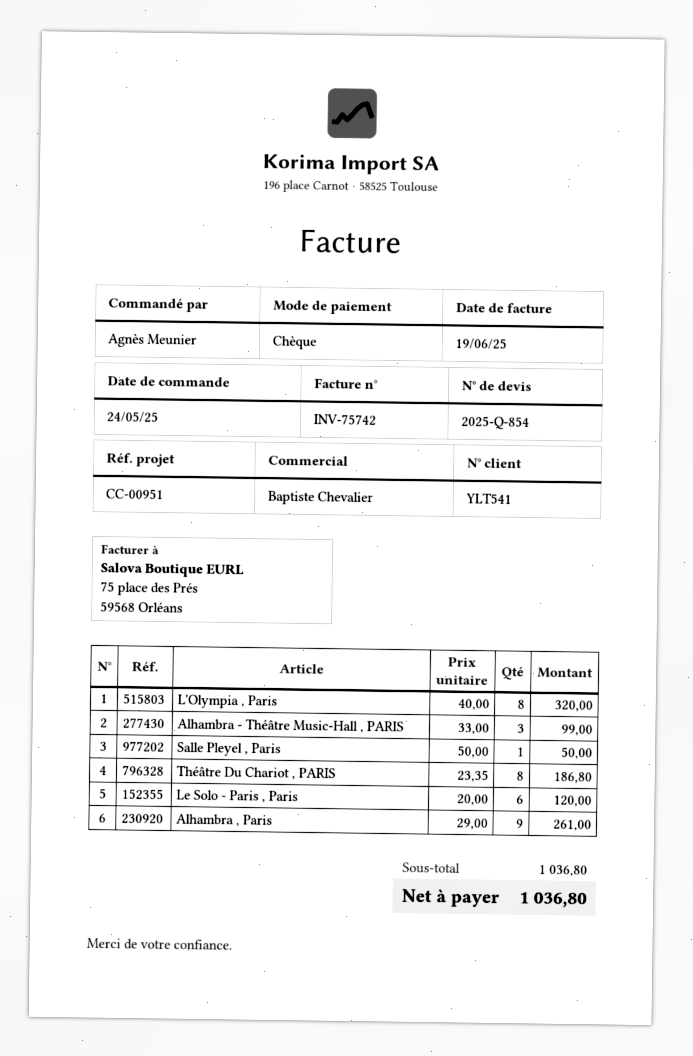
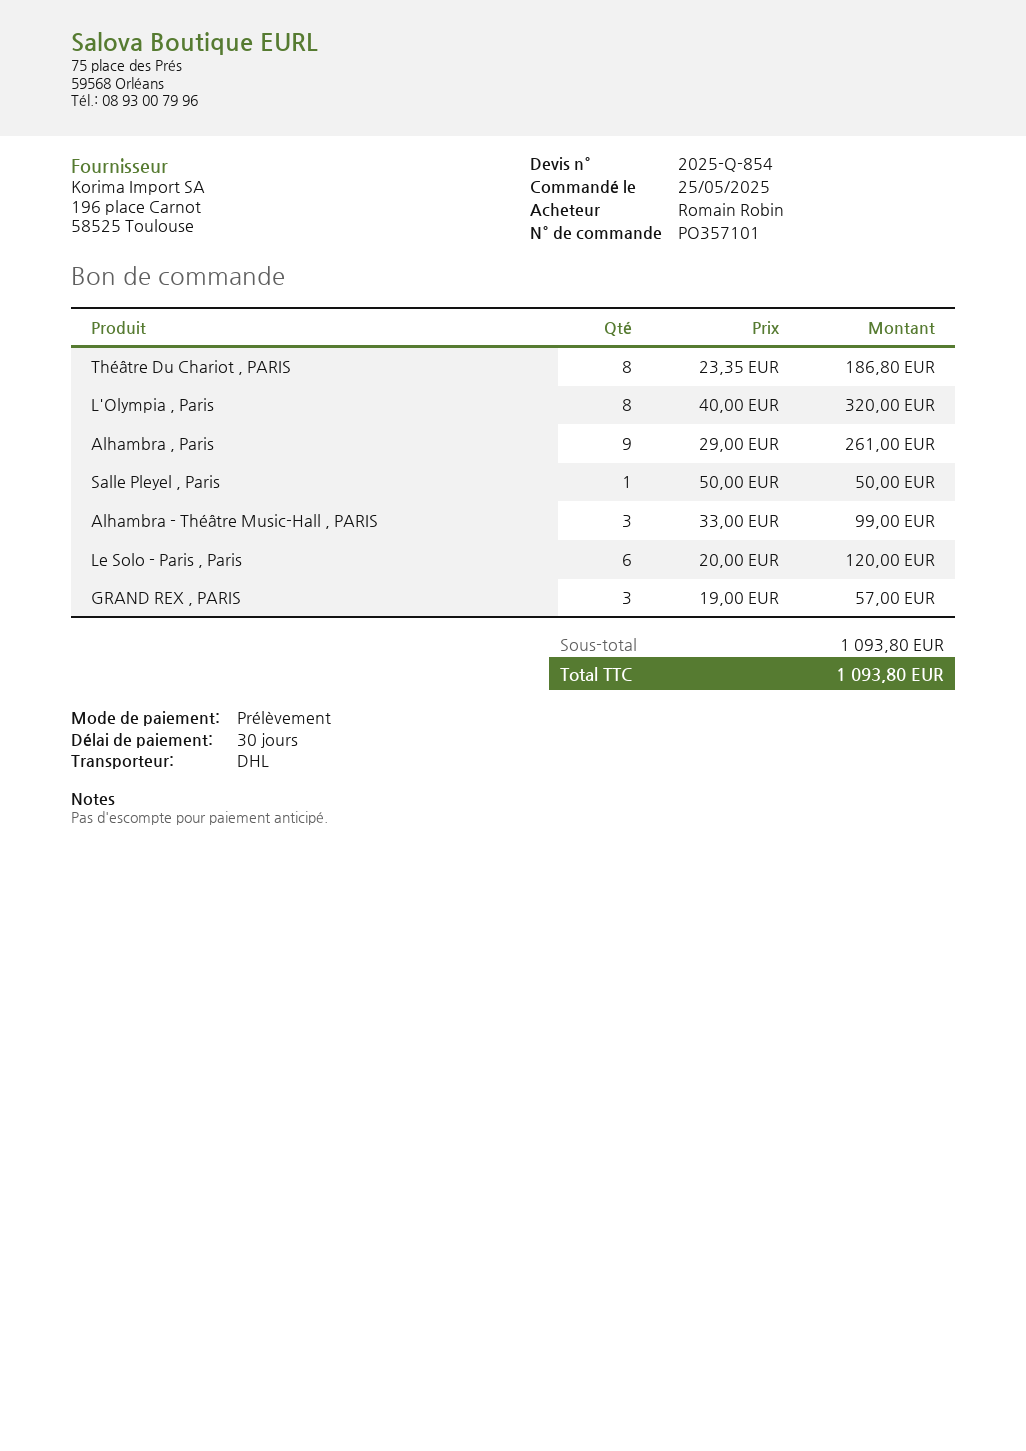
order date: 2025-05-24 -> 2025-05-25
ordered by: Agnès Meunier -> Romain Robin
payment method: cheque -> direct debit
GRAND REX , PARIS: none -> 3 x 19.00 = 57.00
subtotal: 1036.80 -> 1093.80
total: 1036.80 -> 1093.80

